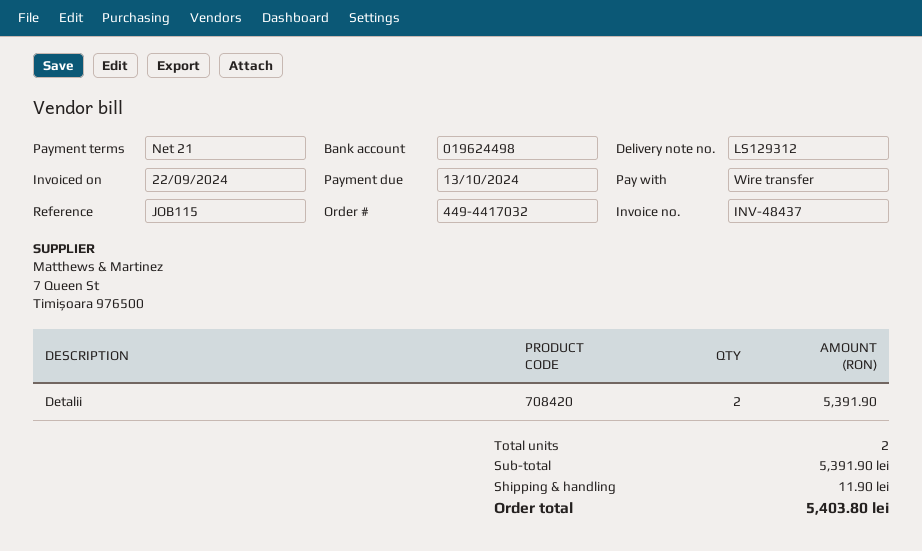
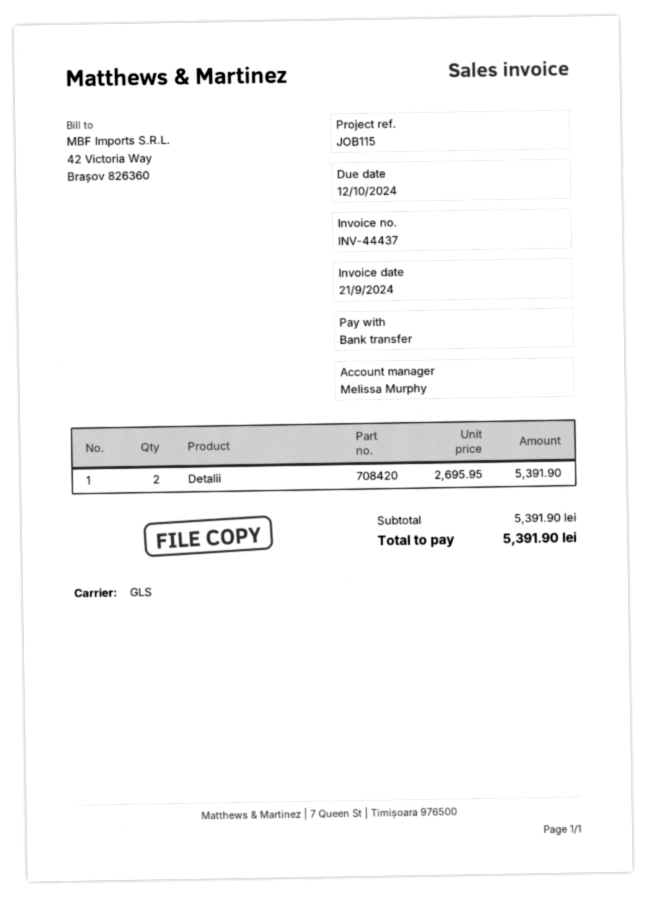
invoice number: INV-48437 -> INV-44437
invoice date: 2024-09-22 -> 2024-09-21
due date: 2024-10-13 -> 2024-10-12
shipping: 11.90 -> none
total: 5403.80 -> 5391.90

